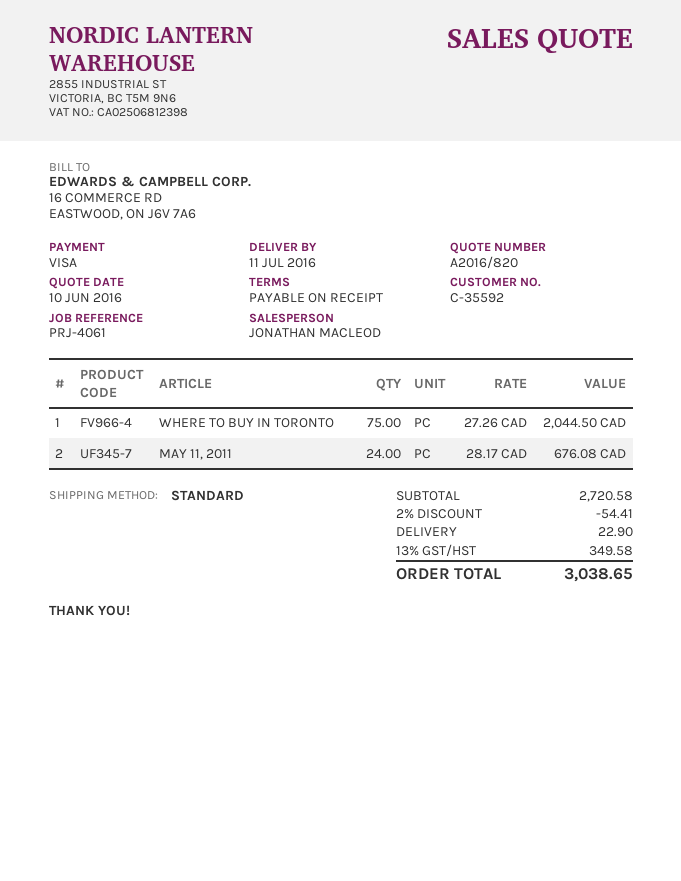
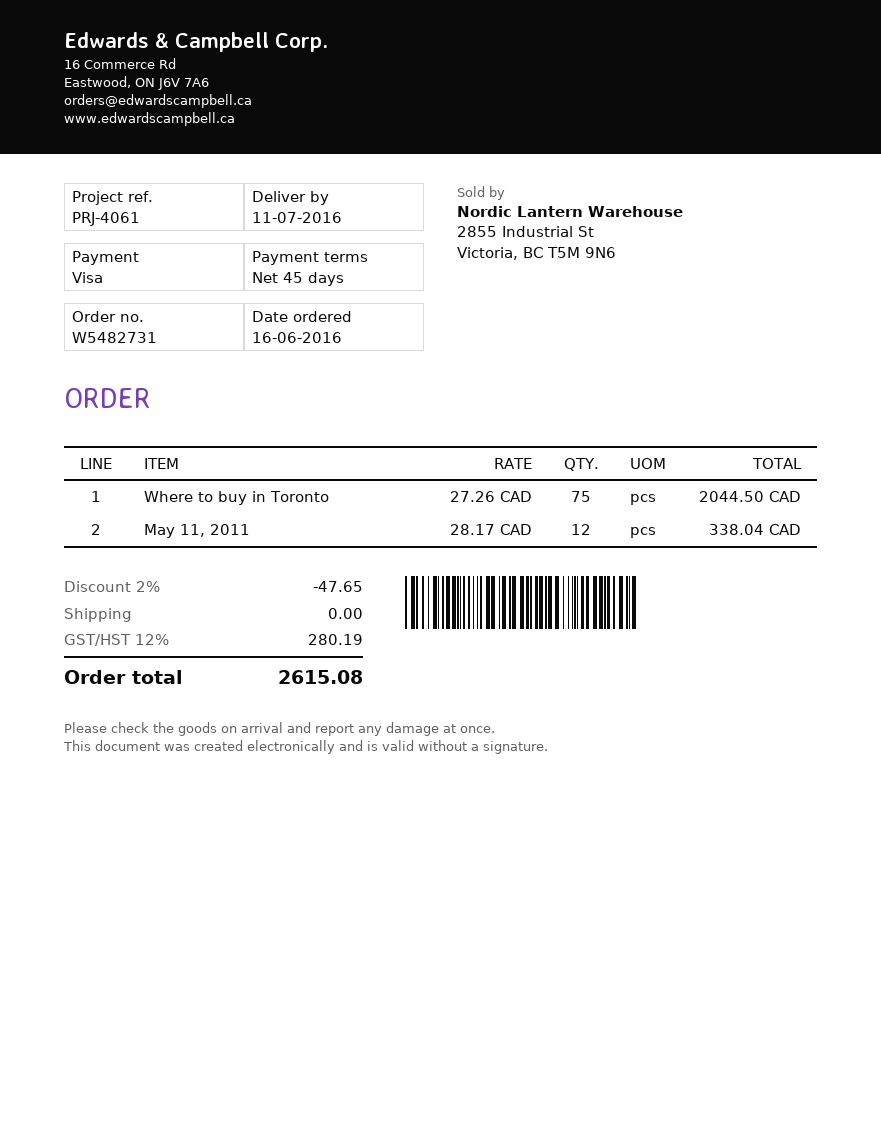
payment terms: on receipt -> 45 days
MAY 11, 2011: 24 x 28.17 = 676.08 -> 12 x 28.17 = 338.04
discount: 2% = 54.41 -> 2% = 47.65
shipping: 22.90 -> 0.00
tax: 13% = 349.58 -> 12% = 280.19
total: 3038.65 -> 2615.08

